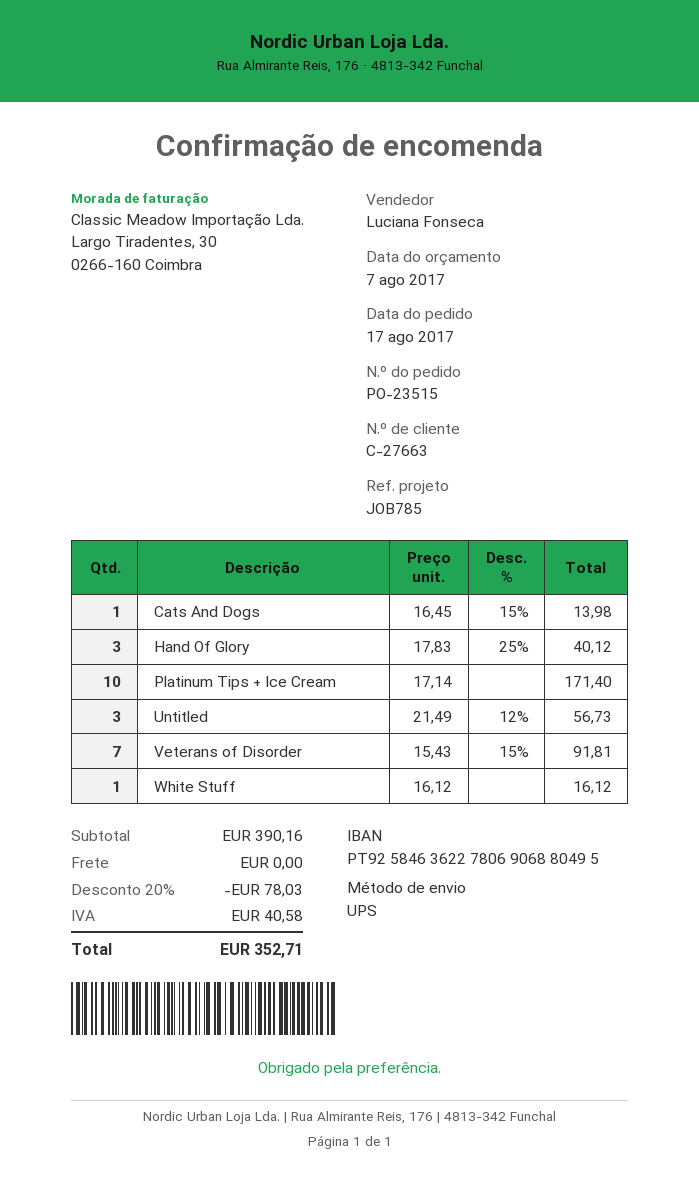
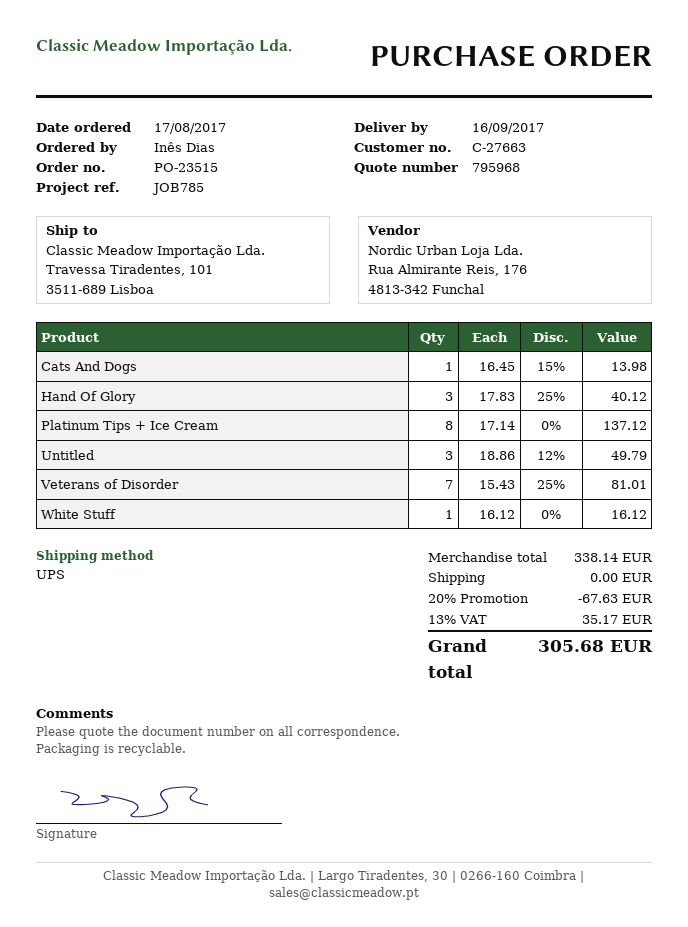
Platinum Tips + Ice Cream: 10 x 17.14 = 171.40 -> 8 x 17.14 = 137.12
Untitled: 3 x 21.49 - 12% = 56.73 -> 3 x 18.86 - 12% = 49.79
Veterans of Disorder: 7 x 15.43 - 15% = 91.81 -> 7 x 15.43 - 25% = 81.01
subtotal: 390.16 -> 338.14
discount: 20% = 78.03 -> 20% = 67.63
tax: 40.58 -> 35.17
total: 352.71 -> 305.68

